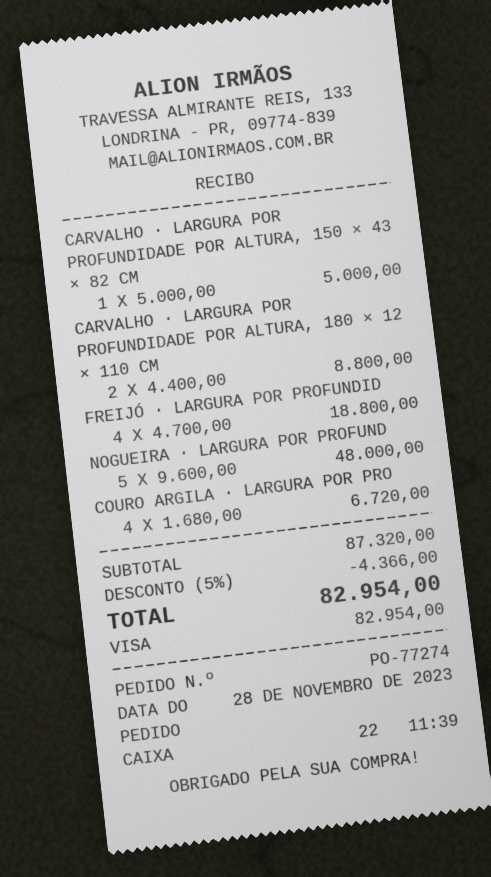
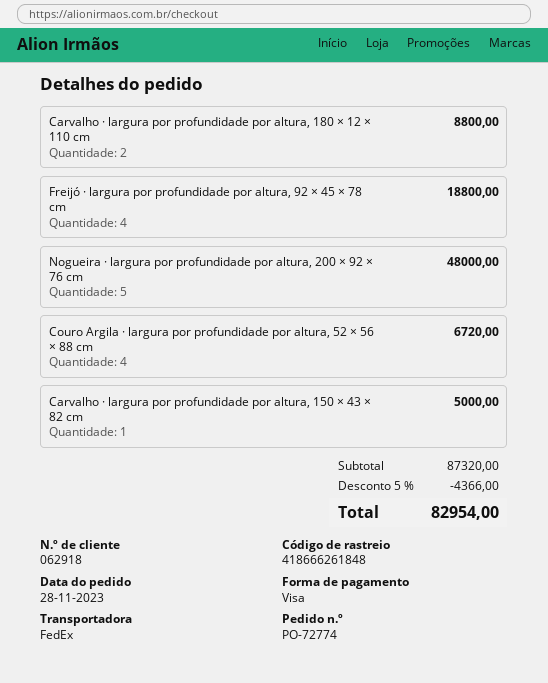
order number: PO-77274 -> PO-72774

